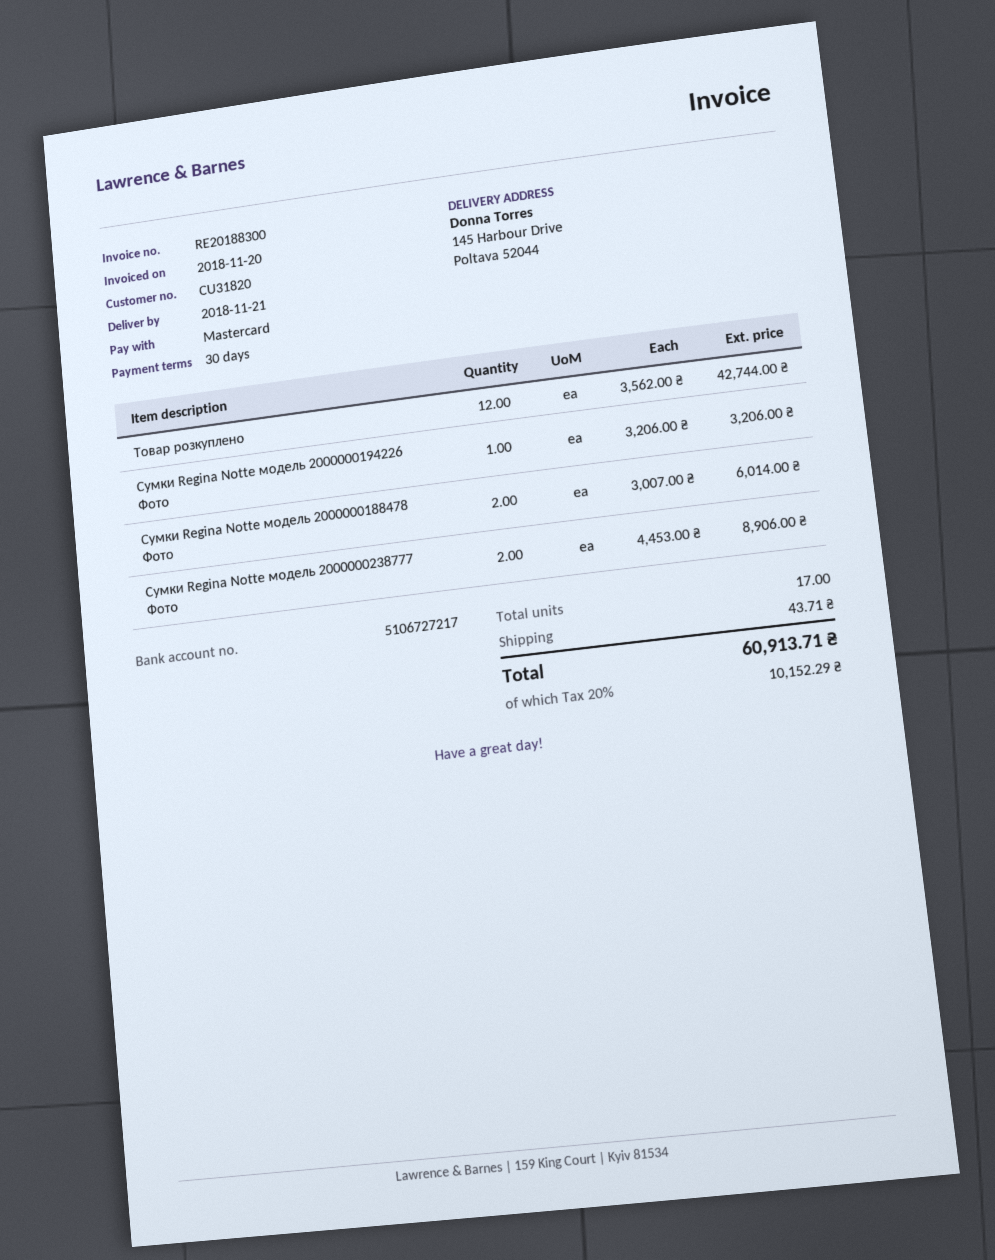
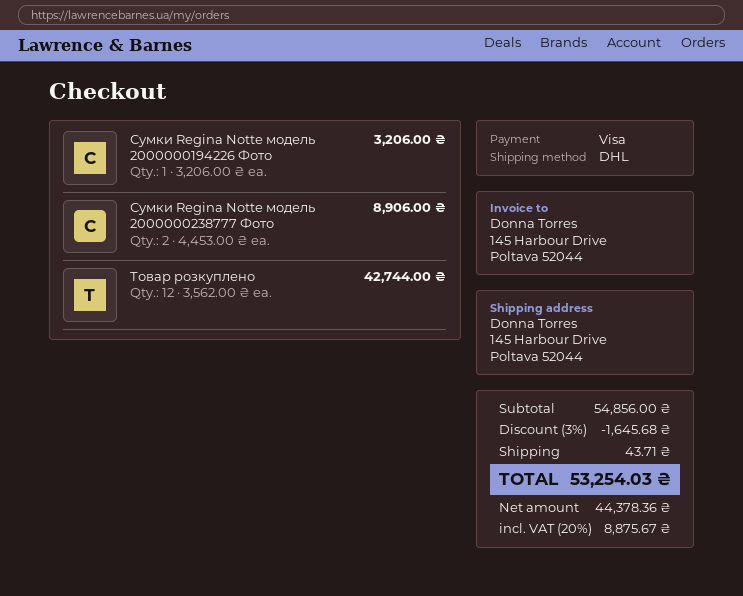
payment method: Mastercard -> Visa
Сумки Regina Notte модель 2000000188478 Фото: 2 x 3007.00 = 6014.00 -> none
discount: none -> 3% = 1645.68
tax: 20% = 10152.29 -> 20% = 8875.67
total: 60913.71 -> 53254.03

